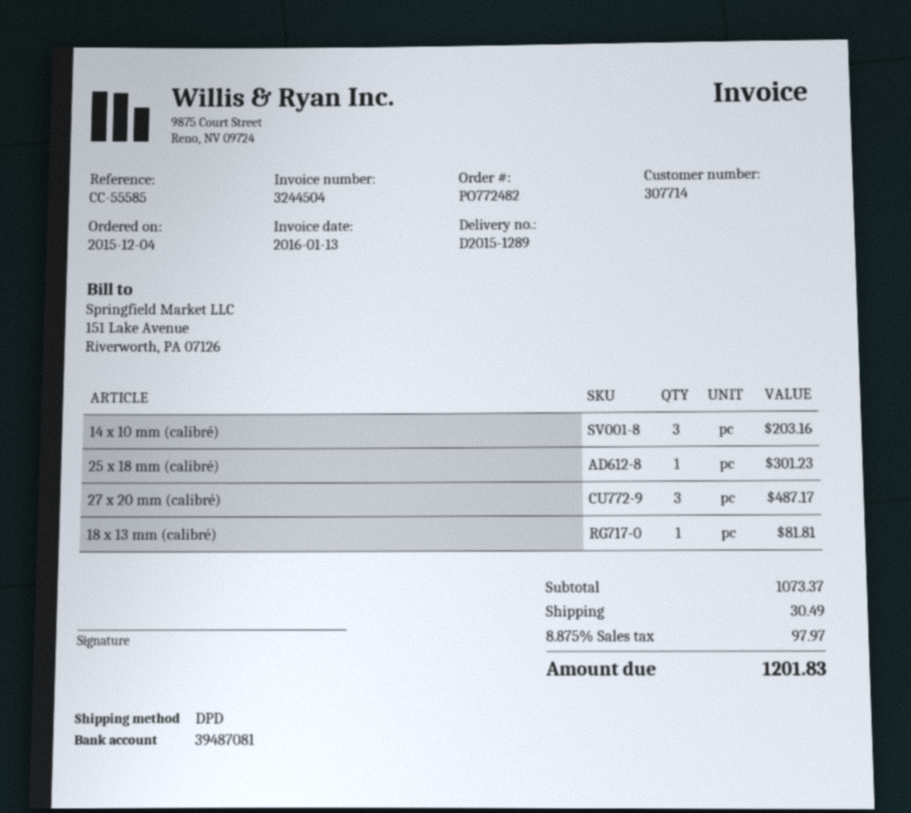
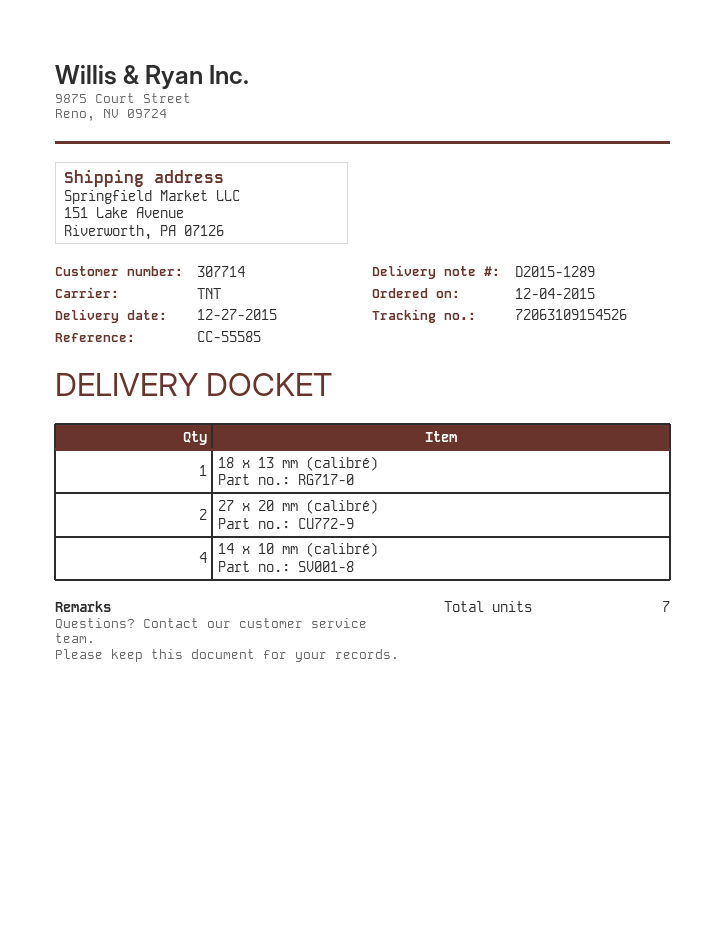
shipping method: DPD -> TNT
14 x 10 mm (calibré): 3 -> 4
25 x 18 mm (calibré): 1 -> none
27 x 20 mm (calibré): 3 -> 2

